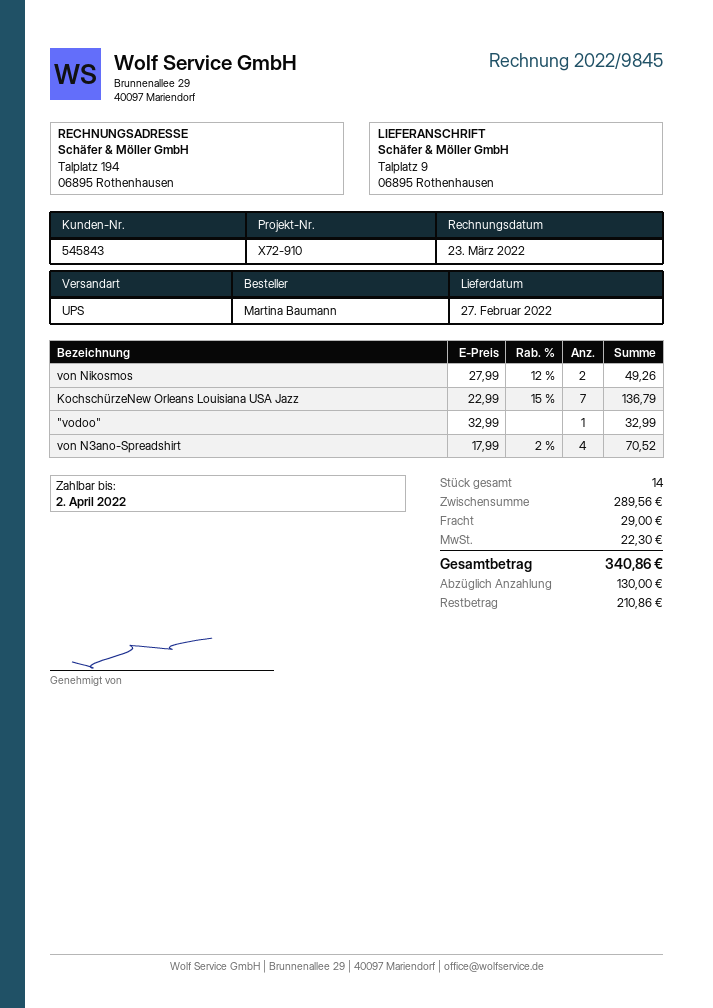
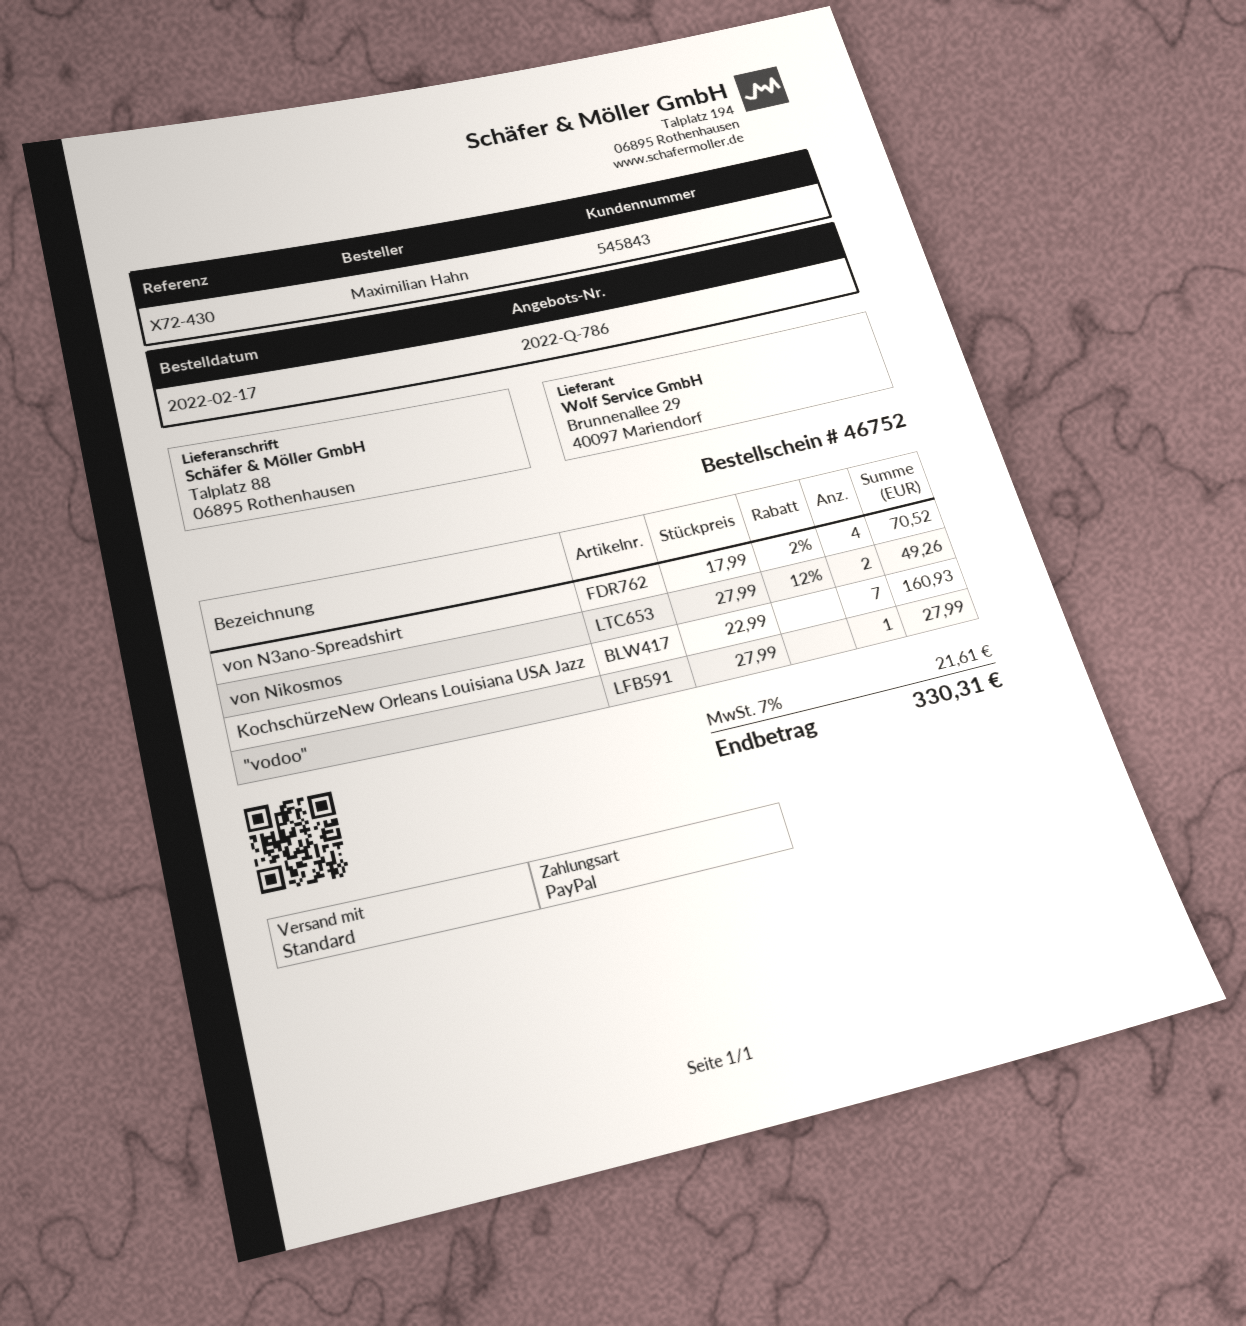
reference: X72-910 -> X72-430
ordered by: Martina Baumann -> Maximilian Hahn
shipping method: UPS -> standard
ship to: Talplatz 9, 06895 Rothenhausen -> Talplatz 88, 06895 Rothenhausen
KochschürzeNew Orleans Louisiana USA Jazz: 7 x 22.99 - 15% = 136.79 -> 7 x 22.99 = 160.93
"vodoo": 1 x 32.99 = 32.99 -> 1 x 27.99 = 27.99
shipping: 29.00 -> none
tax: 22.30 -> 21.61
total: 340.86 -> 330.31

